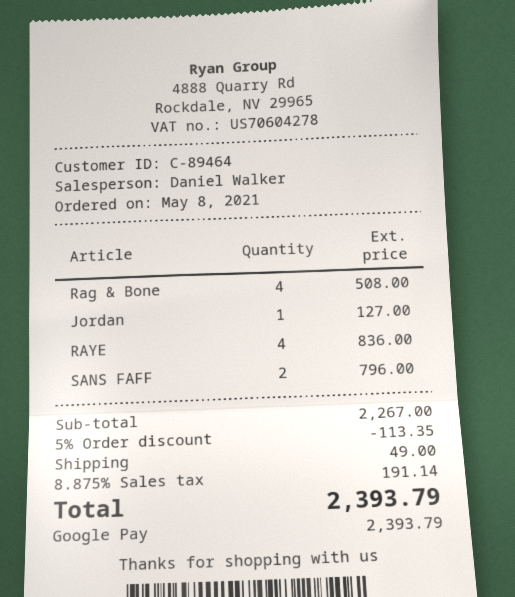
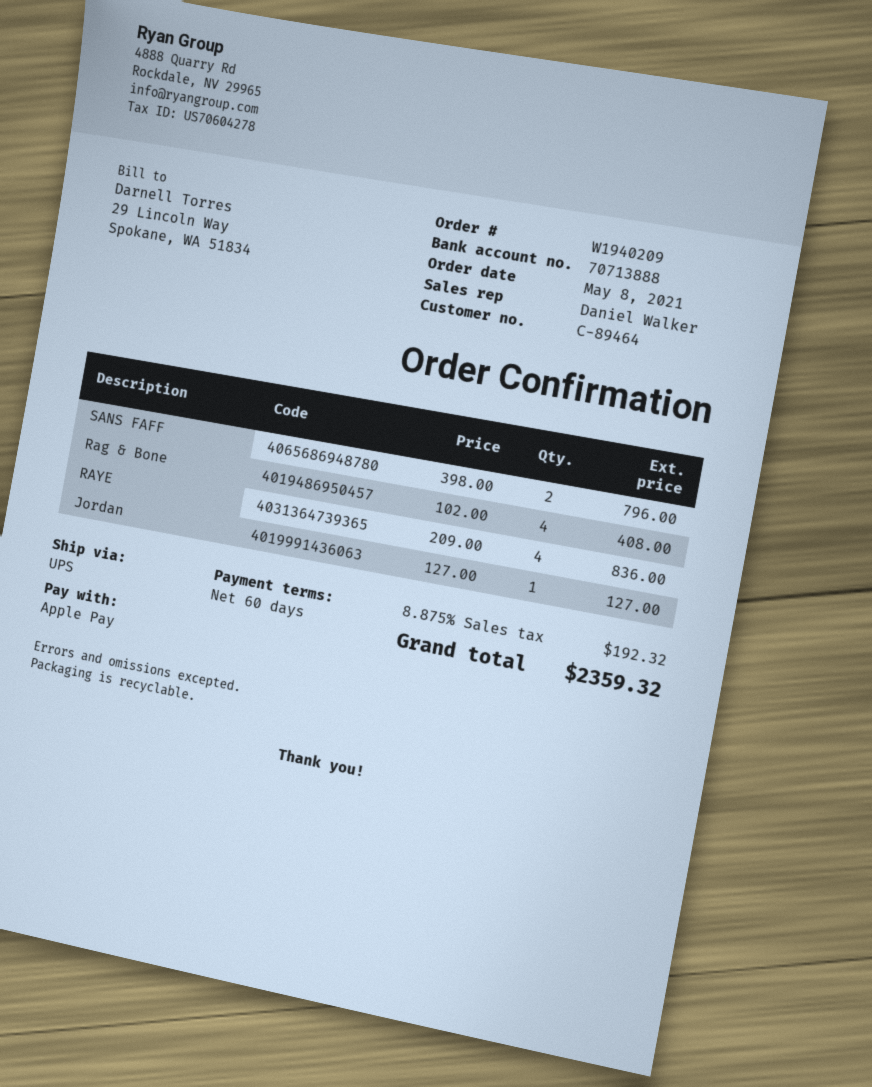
payment method: Google Pay -> Apple Pay
Rag & Bone: 4 for 508.00 -> 4 for 408.00
discount: 5% = 113.35 -> none
shipping: 49.00 -> none
tax: 8.875% = 191.14 -> 8.875% = 192.32
total: 2393.79 -> 2359.32

